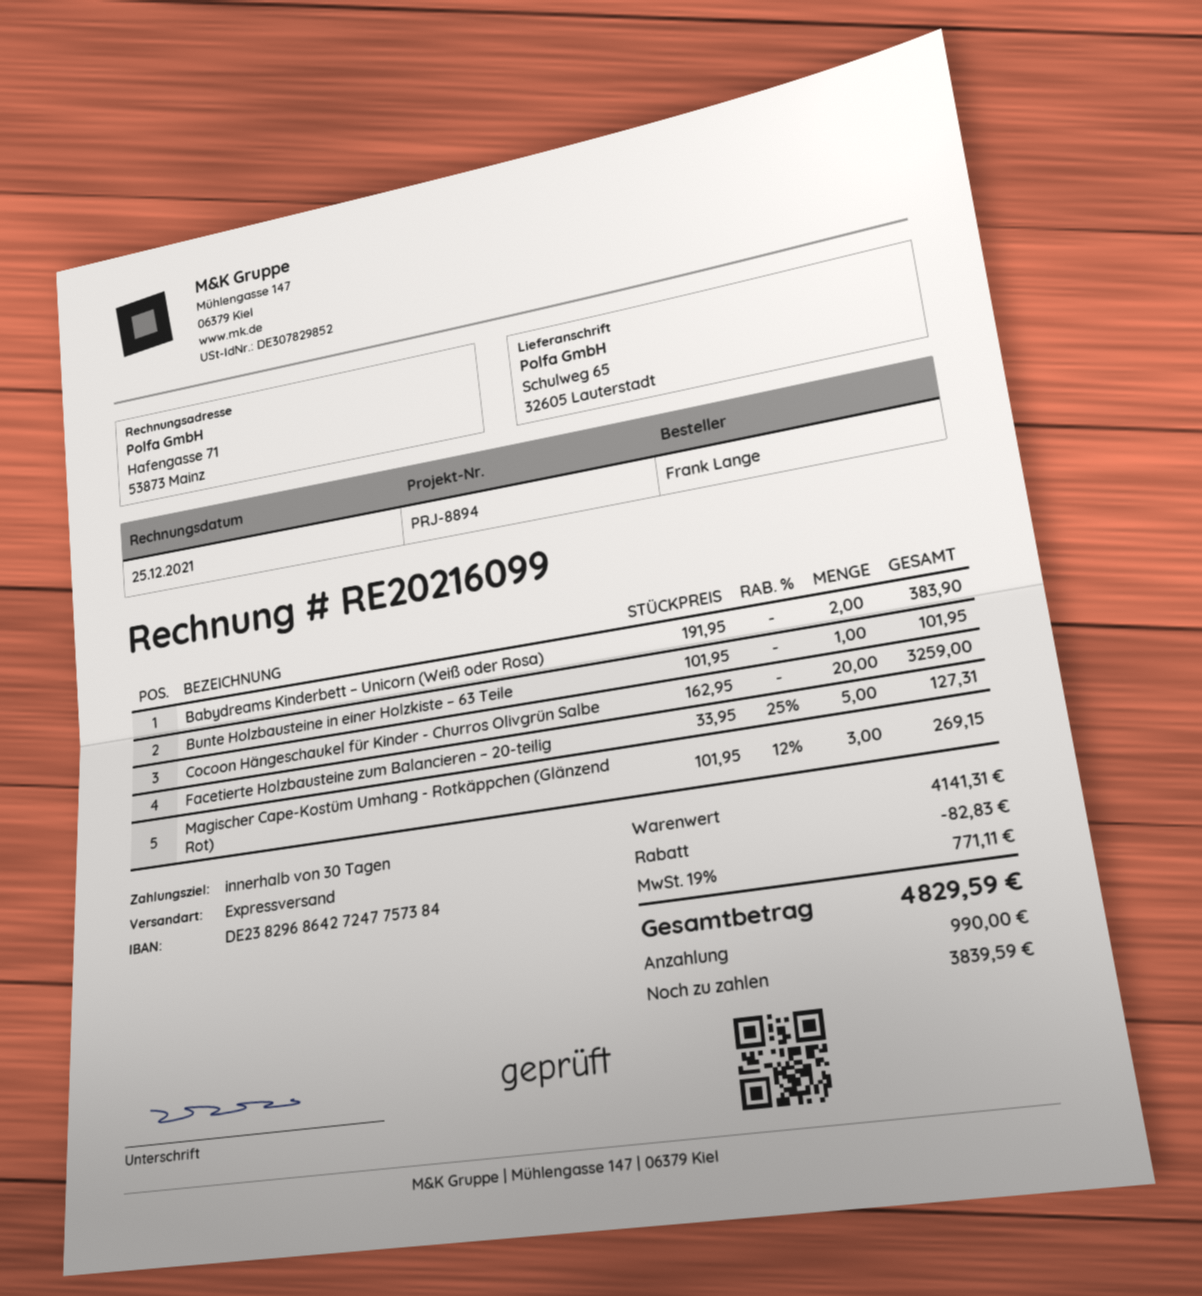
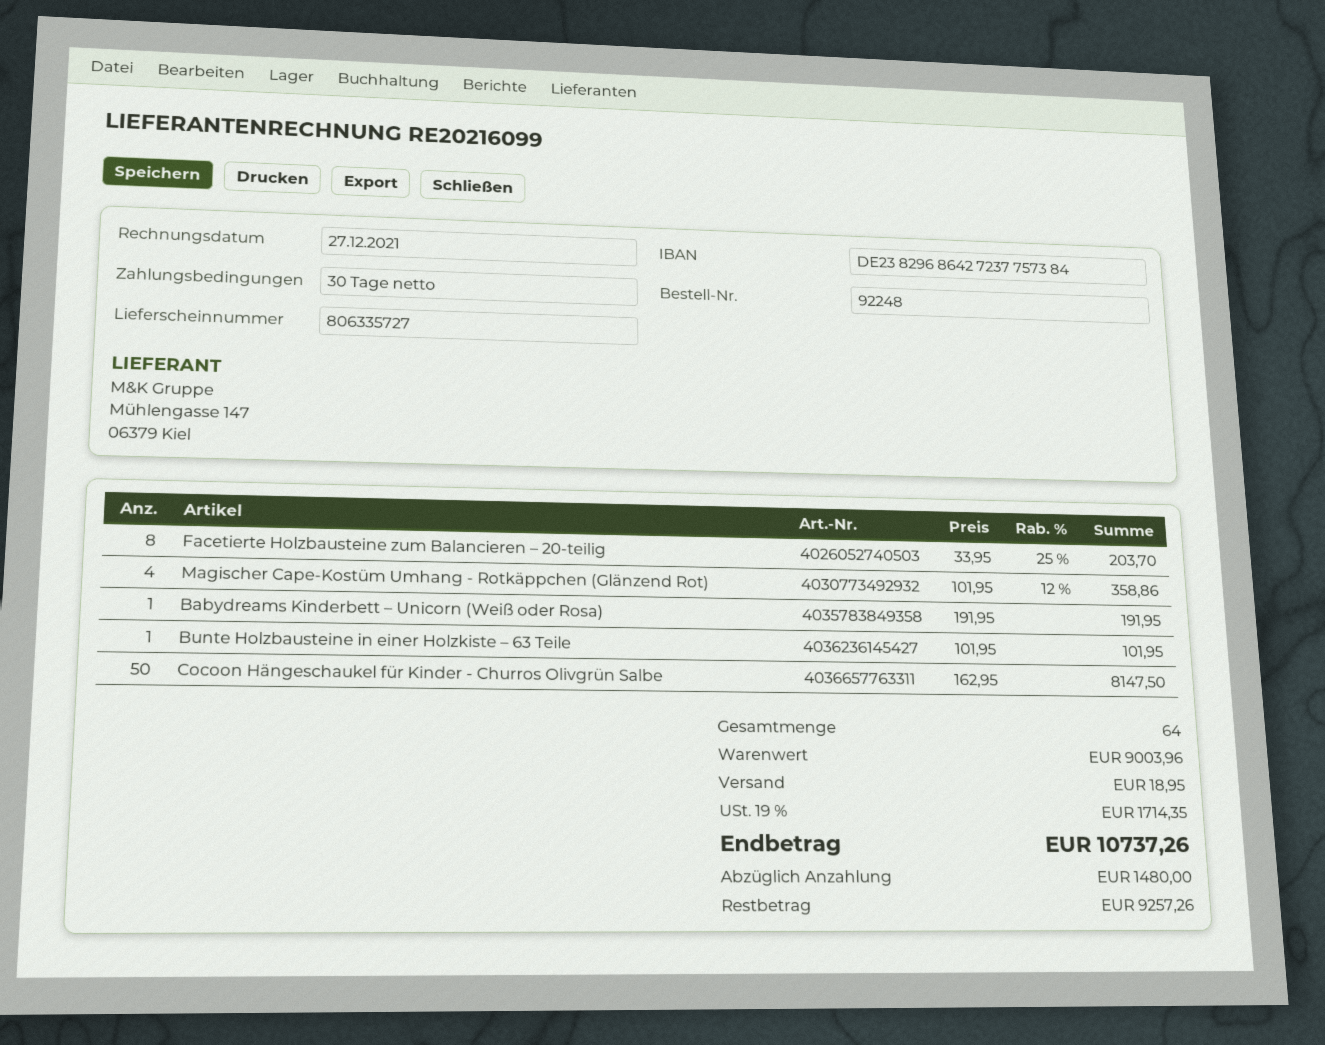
invoice date: 2021-12-25 -> 2021-12-27
bank account: DE23829686427247757384 -> DE23829686427237757384
Babydreams Kinderbett – Unicorn (Weiß oder Rosa): 2 x 191.95 = 383.90 -> 1 x 191.95 = 191.95
Cocoon Hängeschaukel für Kinder - Churros Olivgrün Salbe: 20 x 162.95 = 3259.00 -> 50 x 162.95 = 8147.50
Facetierte Holzbausteine zum Balancieren – 20-teilig: 5 x 33.95 - 25% = 127.31 -> 8 x 33.95 - 25% = 203.70
Magischer Cape-Kostüm Umhang - Rotkäppchen (Glänzend Rot): 3 x 101.95 - 12% = 269.15 -> 4 x 101.95 - 12% = 358.86
subtotal: 4141.31 -> 9003.96
discount: 82.83 -> none
shipping: none -> 18.95
tax: 19% = 771.11 -> 19% = 1714.35
total: 4829.59 -> 10737.26
deposit: 990.00 -> 1480.00
balance: 3839.59 -> 9257.26

